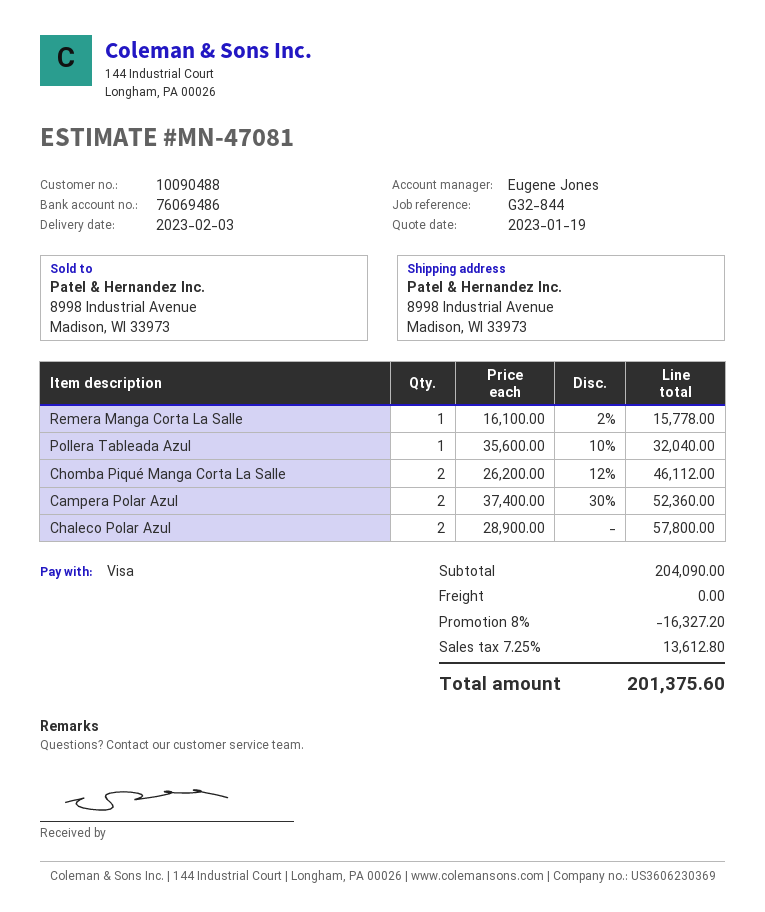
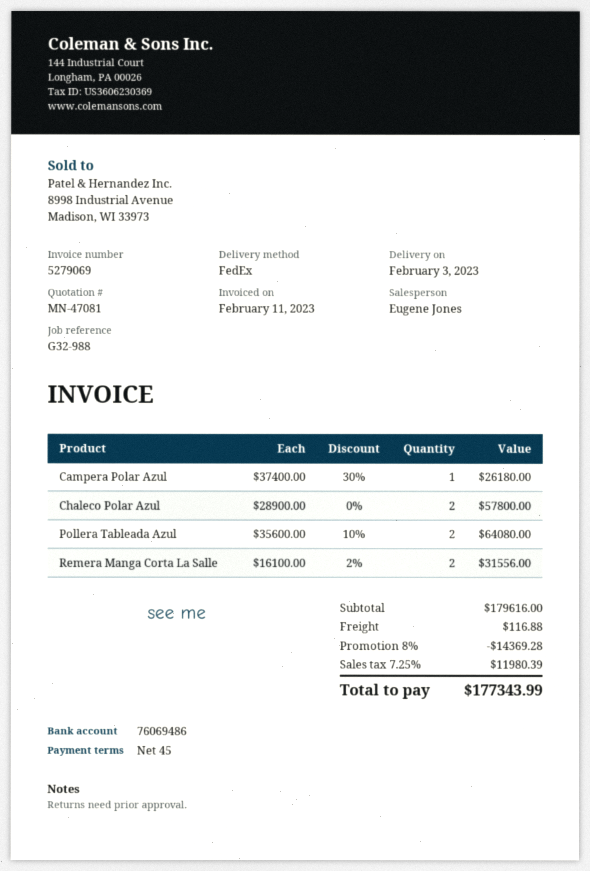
reference: G32-844 -> G32-988
Remera Manga Corta La Salle: 1 x 16100.00 - 2% = 15778.00 -> 2 x 16100.00 - 2% = 31556.00
Pollera Tableada Azul: 1 x 35600.00 - 10% = 32040.00 -> 2 x 35600.00 - 10% = 64080.00
Chomba Piqué Manga Corta La Salle: 2 x 26200.00 - 12% = 46112.00 -> none
Campera Polar Azul: 2 x 37400.00 - 30% = 52360.00 -> 1 x 37400.00 - 30% = 26180.00
subtotal: 204090.00 -> 179616.00
discount: 8% = 16327.20 -> 8% = 14369.28
shipping: 0.00 -> 116.88
tax: 7.25% = 13612.80 -> 7.25% = 11980.39
total: 201375.60 -> 177343.99

